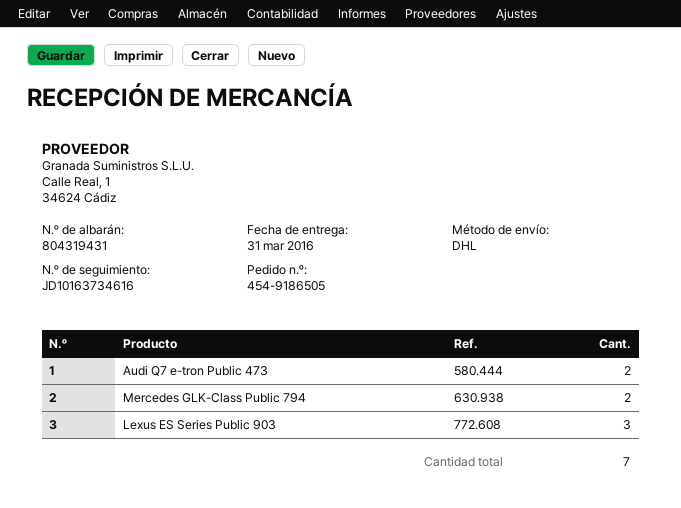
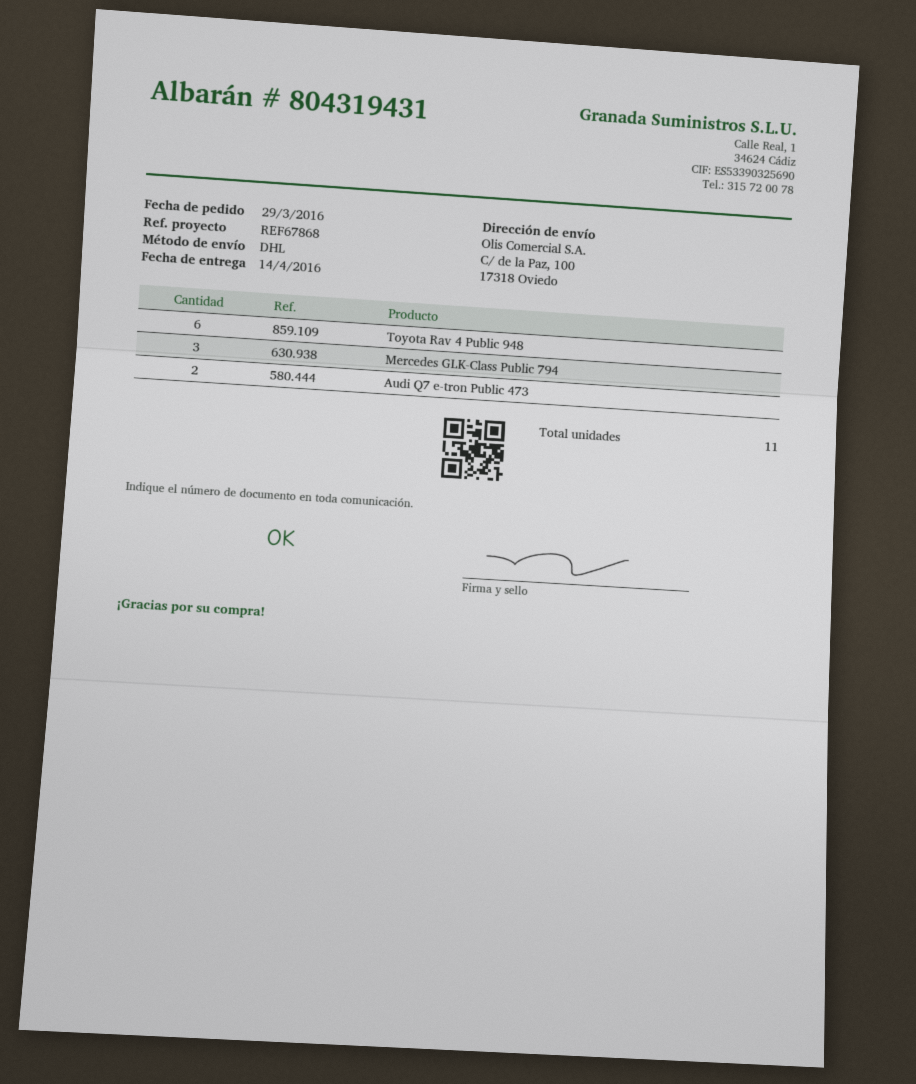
delivery date: 2016-03-31 -> 2016-04-14
Mercedes GLK-Class Public 794: 2 -> 3
Lexus ES Series Public 903: 3 -> none
Toyota Rav 4 Public 948: none -> 6
total quantity: 7 -> 11

